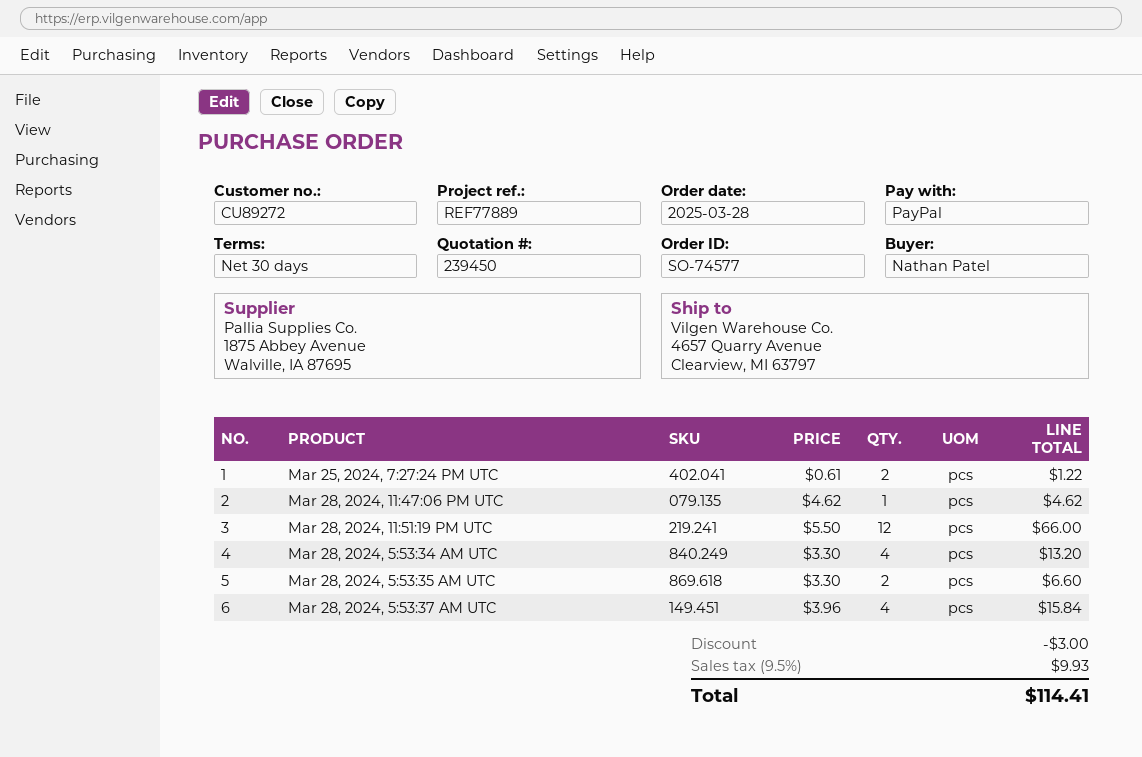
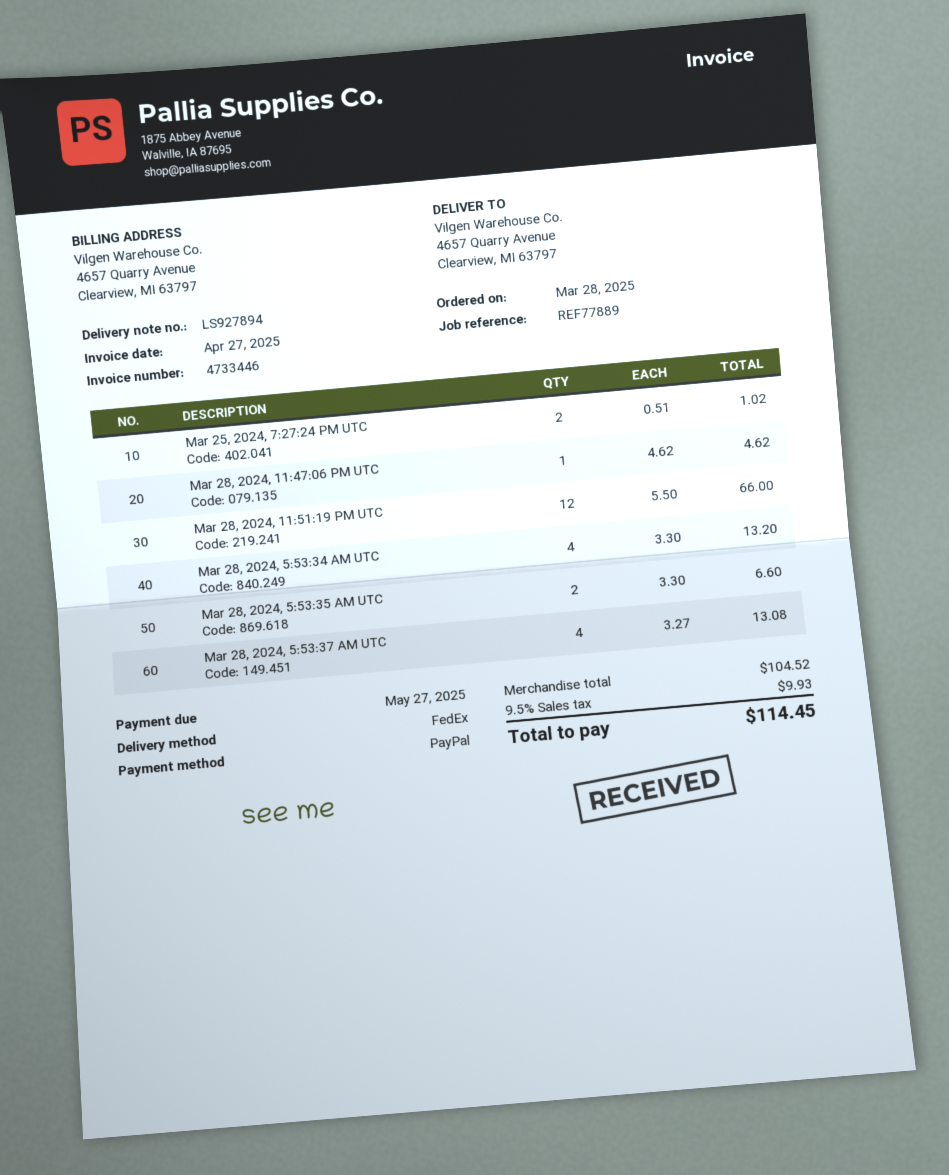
Mar 25, 2024, 7:27:24 PM UTC: 2 x 0.61 = 1.22 -> 2 x 0.51 = 1.02
Mar 28, 2024, 5:53:37 AM UTC: 4 x 3.96 = 15.84 -> 4 x 3.27 = 13.08
discount: 3.00 -> none
total: 114.41 -> 114.45

